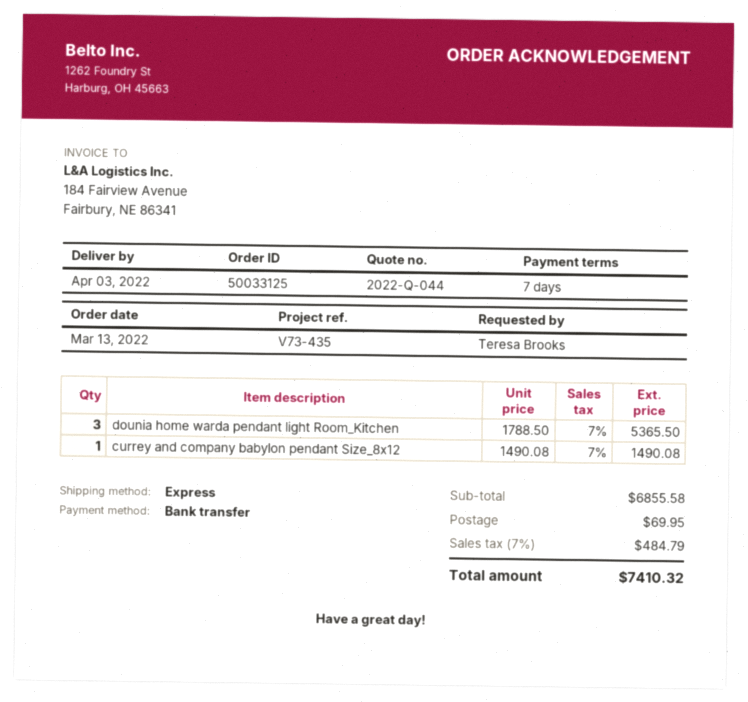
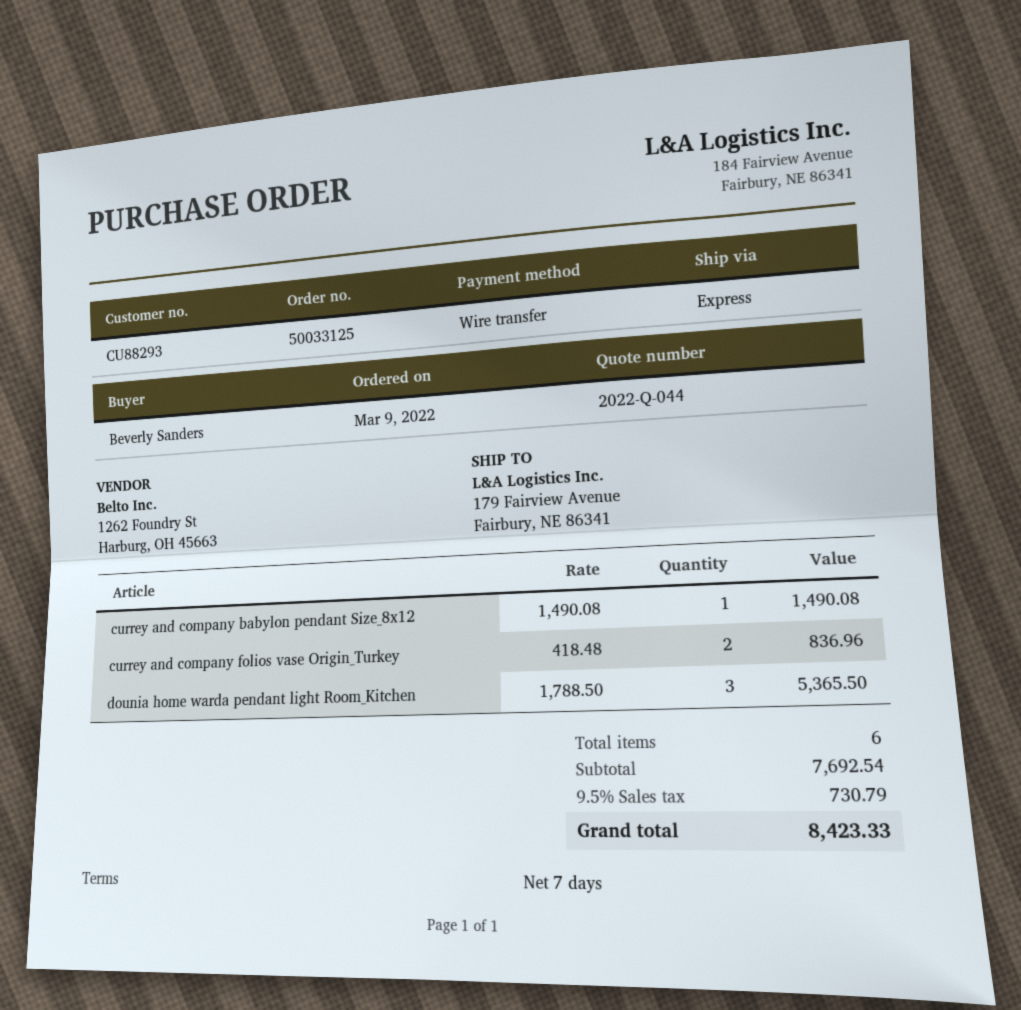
order date: 2022-03-13 -> 2022-03-09
ordered by: Teresa Brooks -> Beverly Sanders
currey and company folios vase Origin_Turkey: none -> 2 x 418.48 = 836.96
subtotal: 6855.58 -> 7692.54
shipping: 69.95 -> none
tax: 7% = 484.79 -> 9.5% = 730.79
total: 7410.32 -> 8423.33

